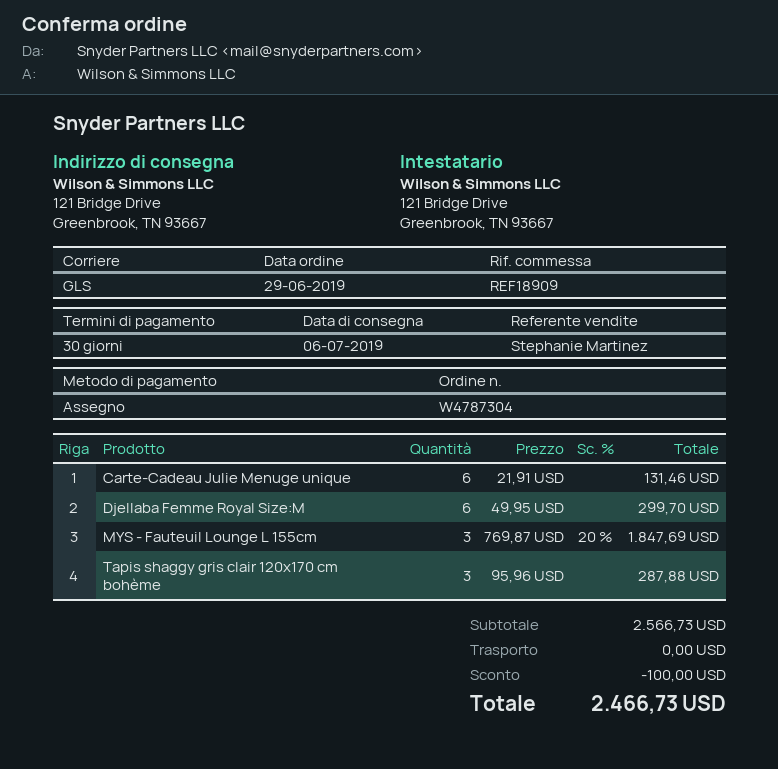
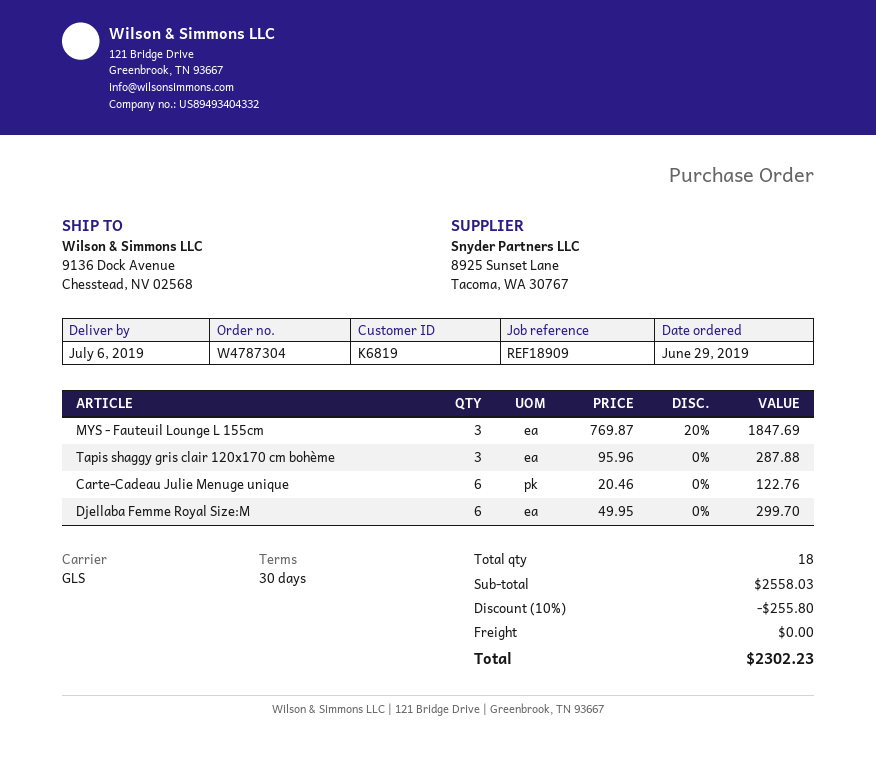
ship to: 121 Bridge Drive, Greenbrook, TN 93667 -> 9136 Dock Avenue, Chesstead, NV 02568
Carte-Cadeau Julie Menuge unique: 6 x 21.91 = 131.46 -> 6 x 20.46 = 122.76
subtotal: 2566.73 -> 2558.03
discount: 100.00 -> 255.80
total: 2466.73 -> 2302.23

